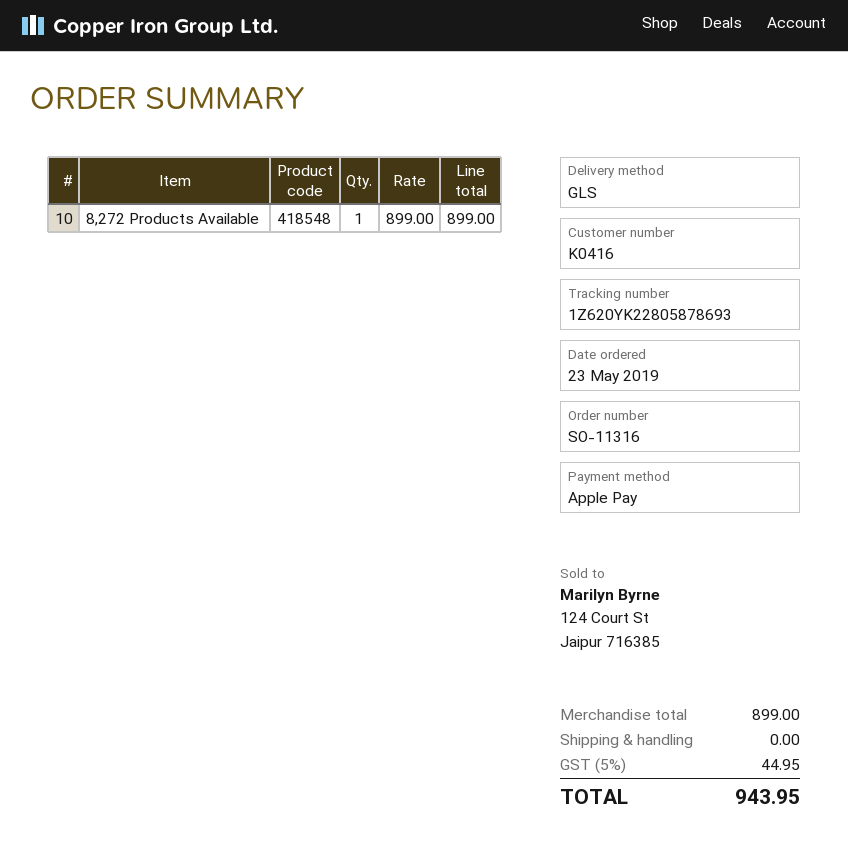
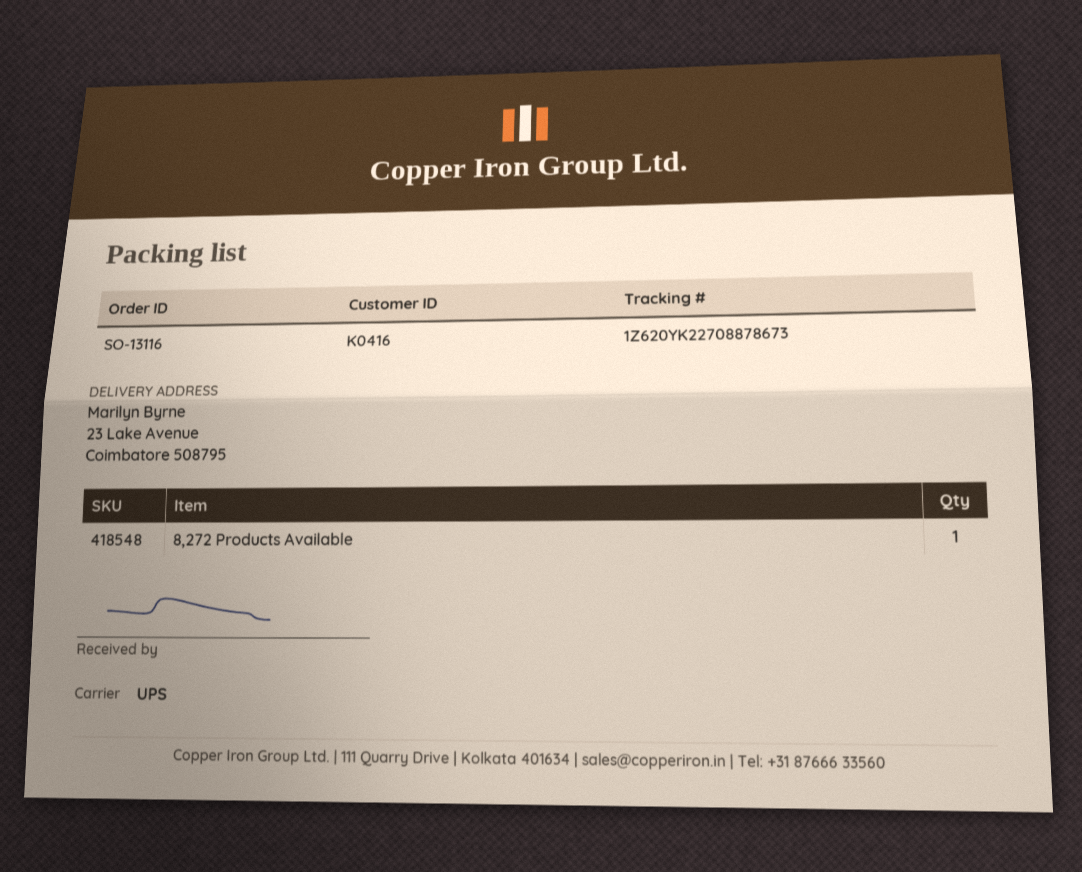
order number: SO-11316 -> SO-13116
shipping method: GLS -> UPS
tracking number: 1Z620YK22805878693 -> 1Z620YK22708878673

